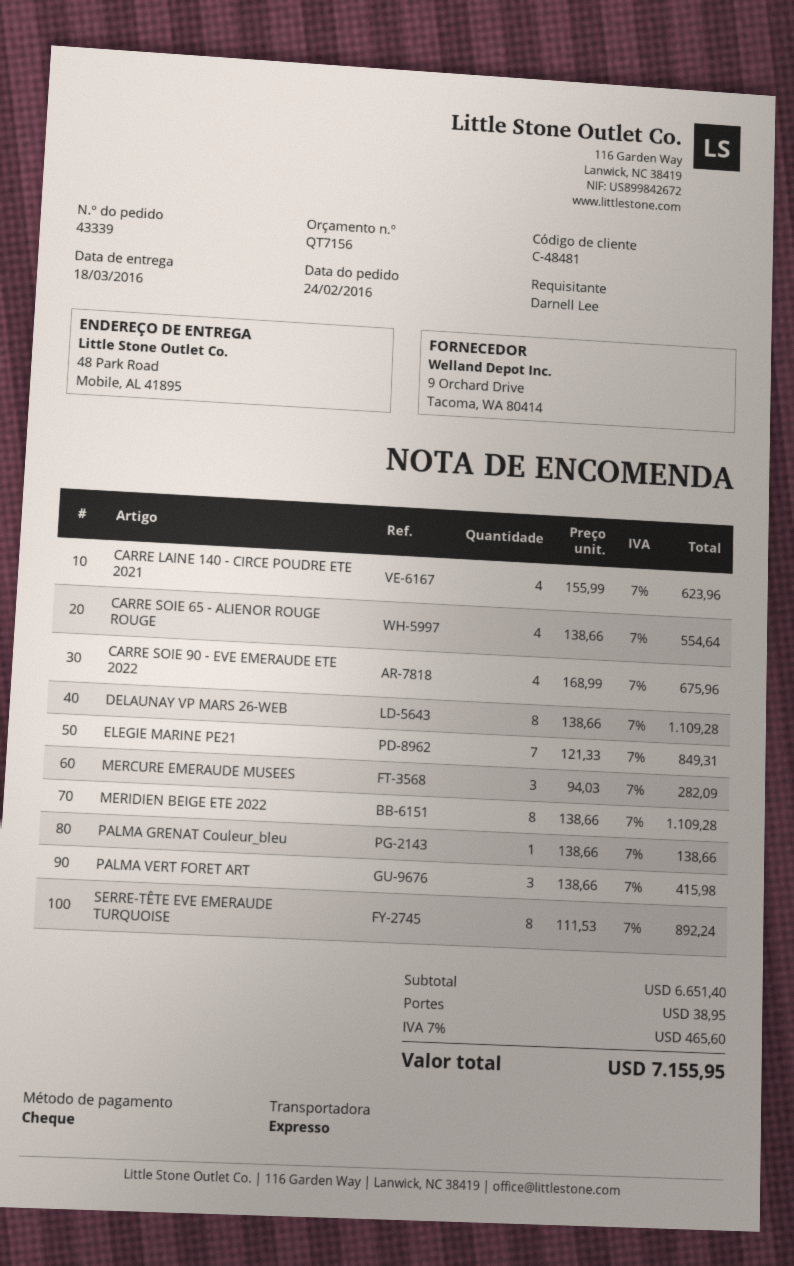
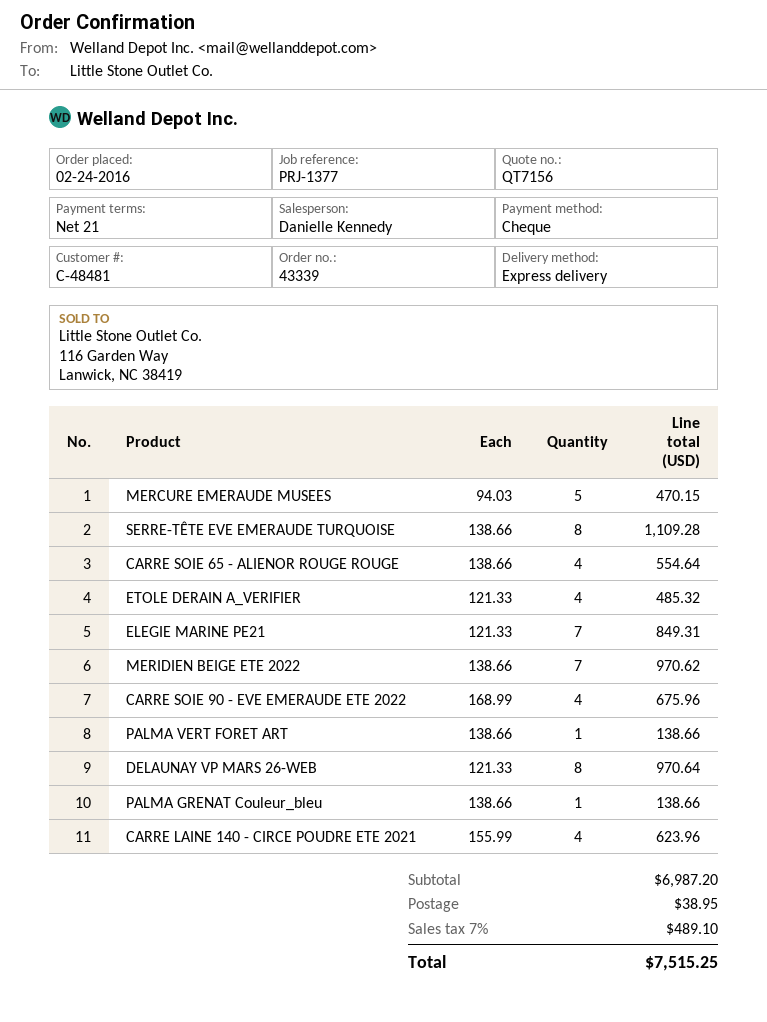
DELAUNAY VP MARS 26-WEB: 8 x 138.66 = 1109.28 -> 8 x 121.33 = 970.64
MERCURE EMERAUDE MUSEES: 3 x 94.03 = 282.09 -> 5 x 94.03 = 470.15
MERIDIEN BEIGE ETE 2022: 8 x 138.66 = 1109.28 -> 7 x 138.66 = 970.62
PALMA VERT FORET ART: 3 x 138.66 = 415.98 -> 1 x 138.66 = 138.66
SERRE-TÊTE EVE EMERAUDE TURQUOISE: 8 x 111.53 = 892.24 -> 8 x 138.66 = 1109.28
ETOLE DERAIN A_VERIFIER: none -> 4 x 121.33 = 485.32
subtotal: 6651.40 -> 6987.20
tax: 7% = 465.60 -> 7% = 489.10
total: 7155.95 -> 7515.25

